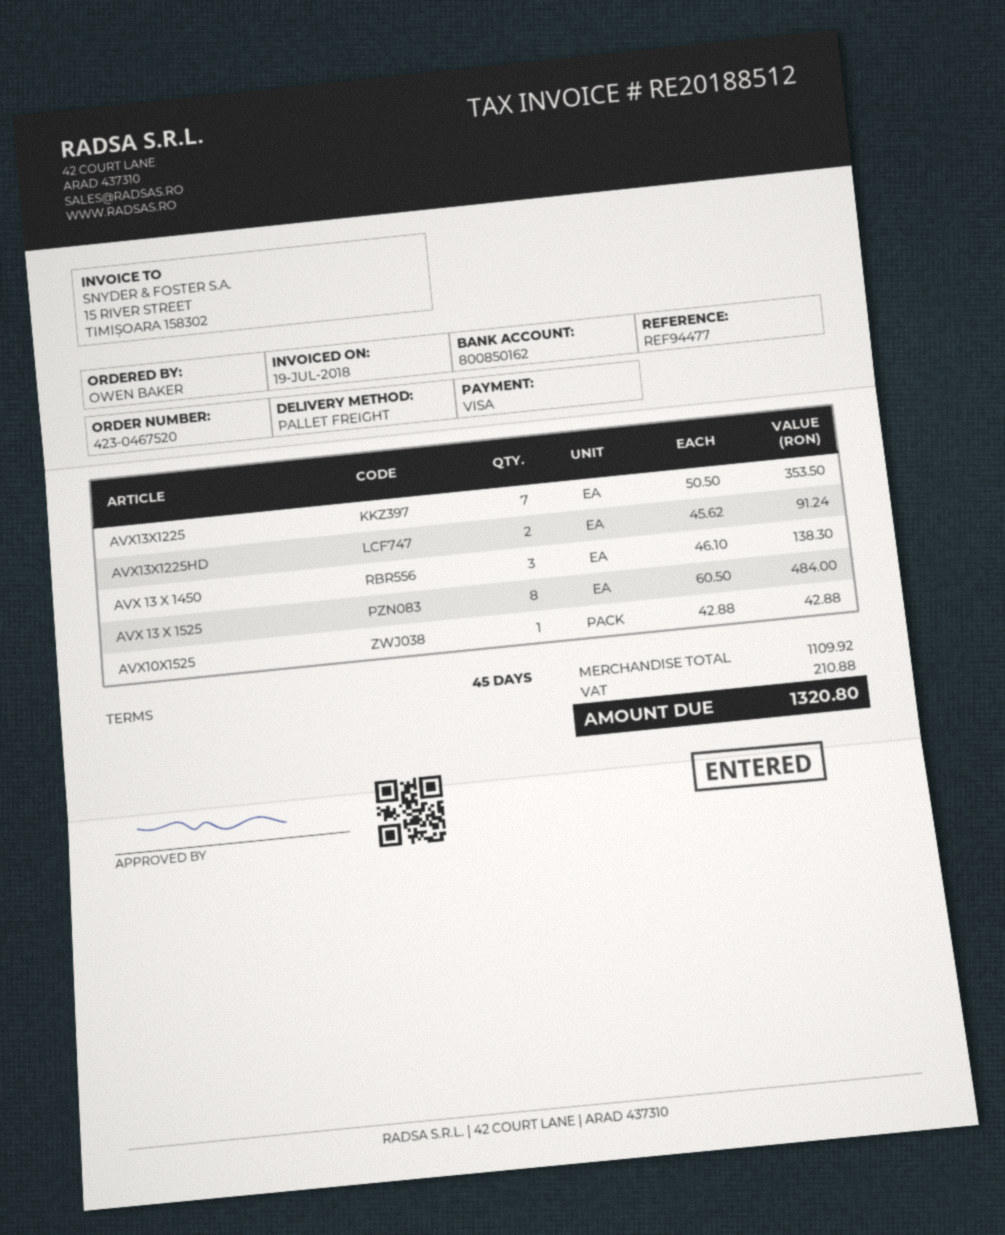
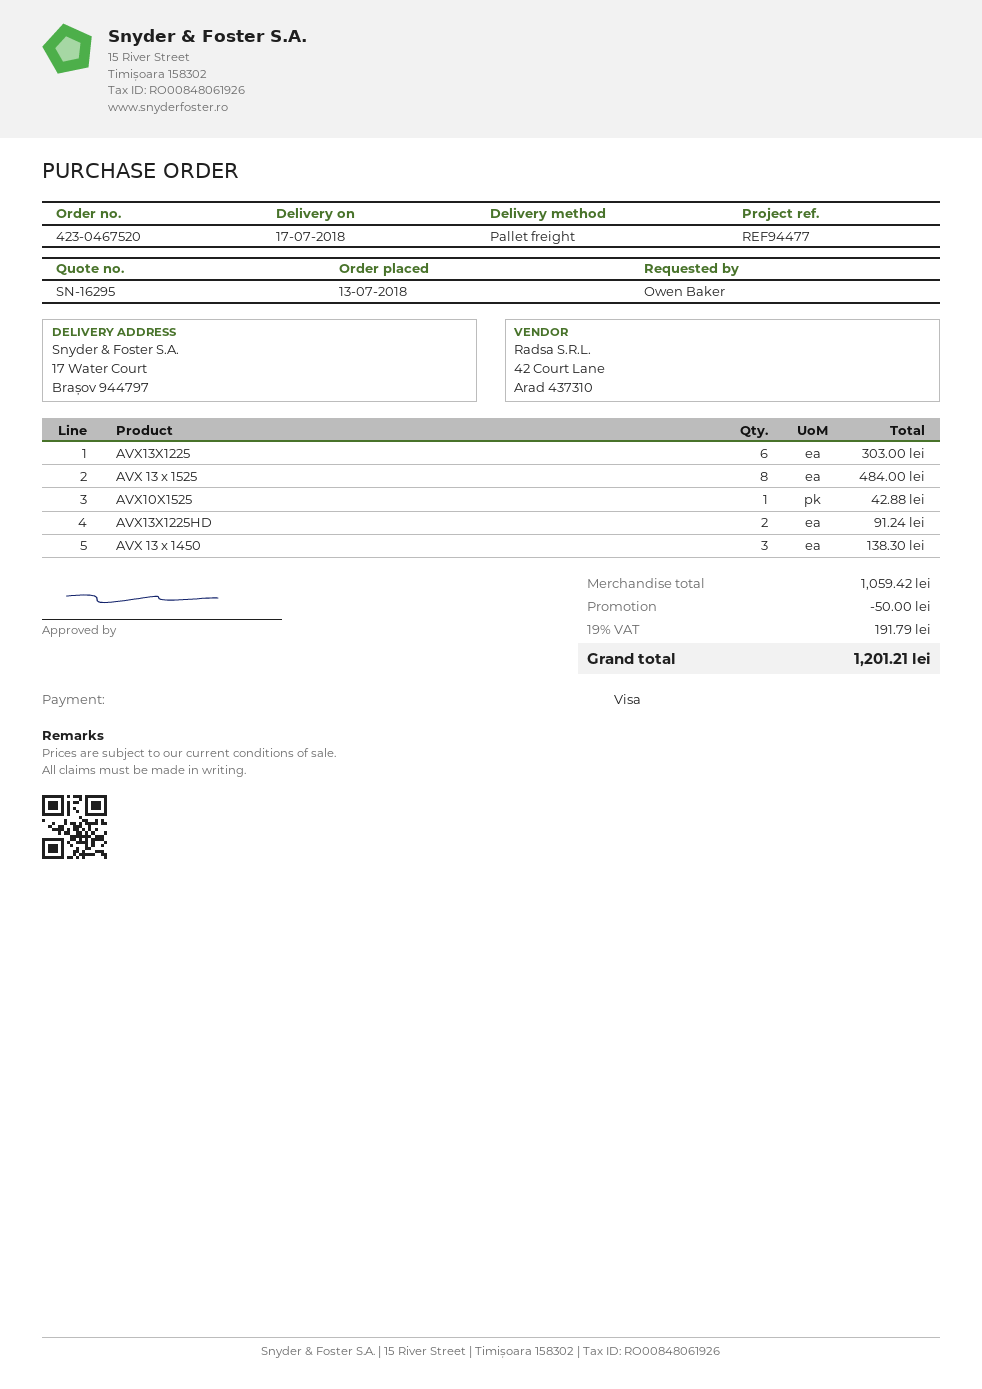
AVX13X1225: 7 for 353.50 -> 6 for 303.00
subtotal: 1109.92 -> 1059.42
discount: none -> 50.00
tax: 210.88 -> 191.79
total: 1320.80 -> 1201.21

